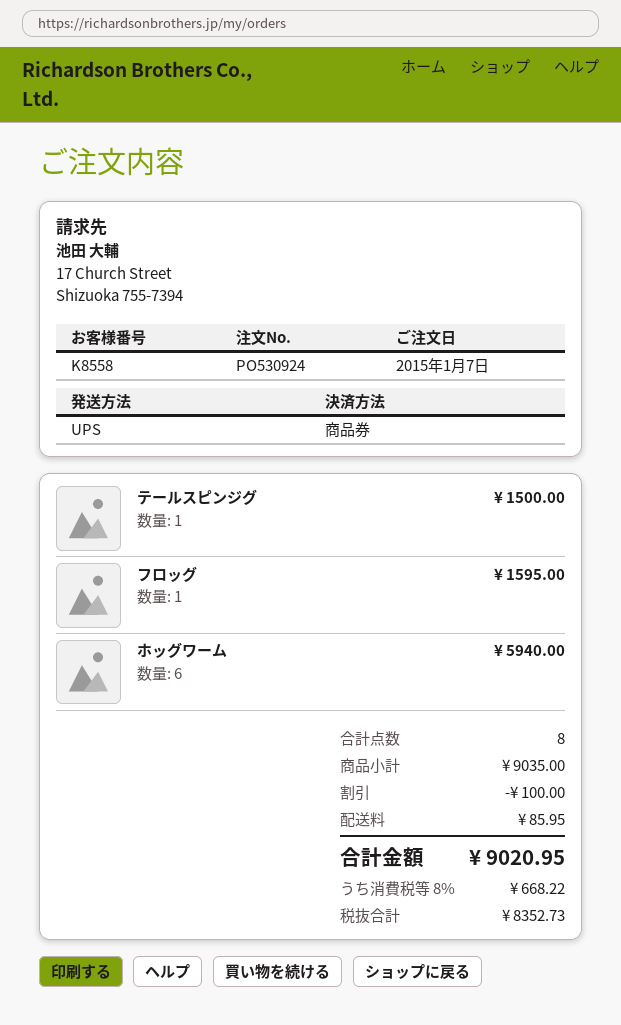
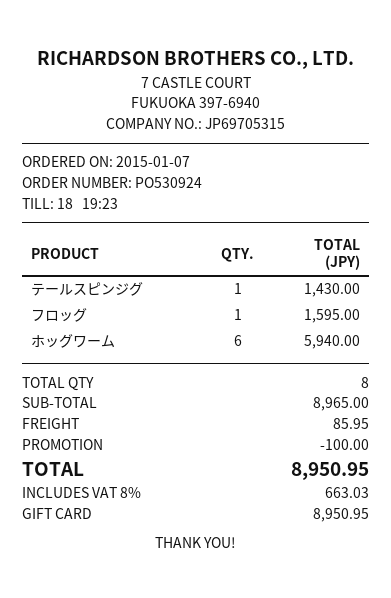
テールスピンジグ: 1 for 1500.00 -> 1 for 1430.00
subtotal: 9035.00 -> 8965.00
tax: 8% = 668.22 -> 8% = 663.03
total: 9020.95 -> 8950.95

